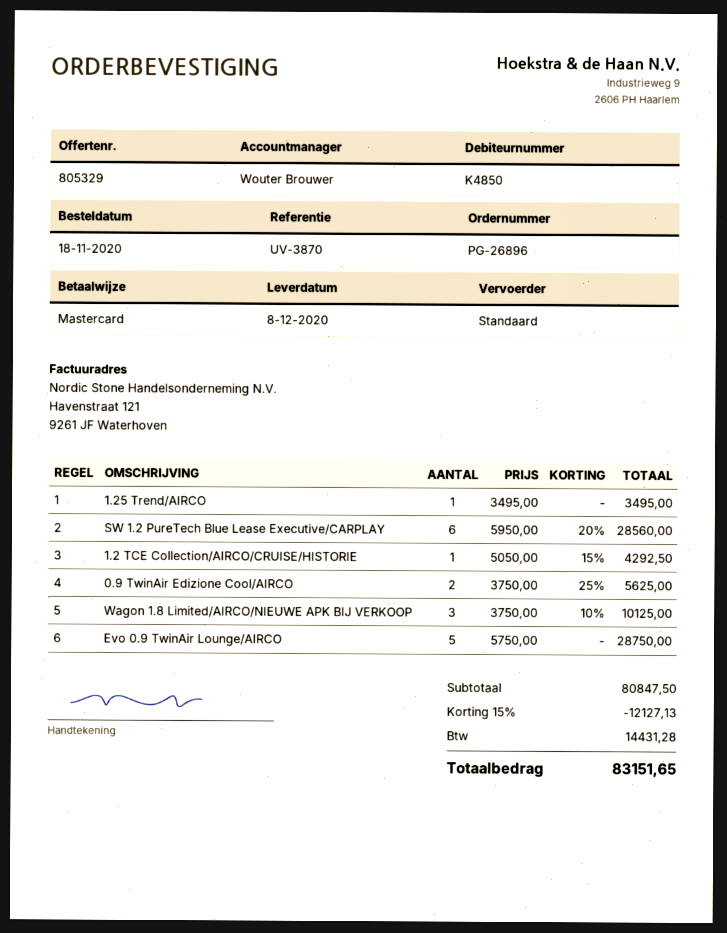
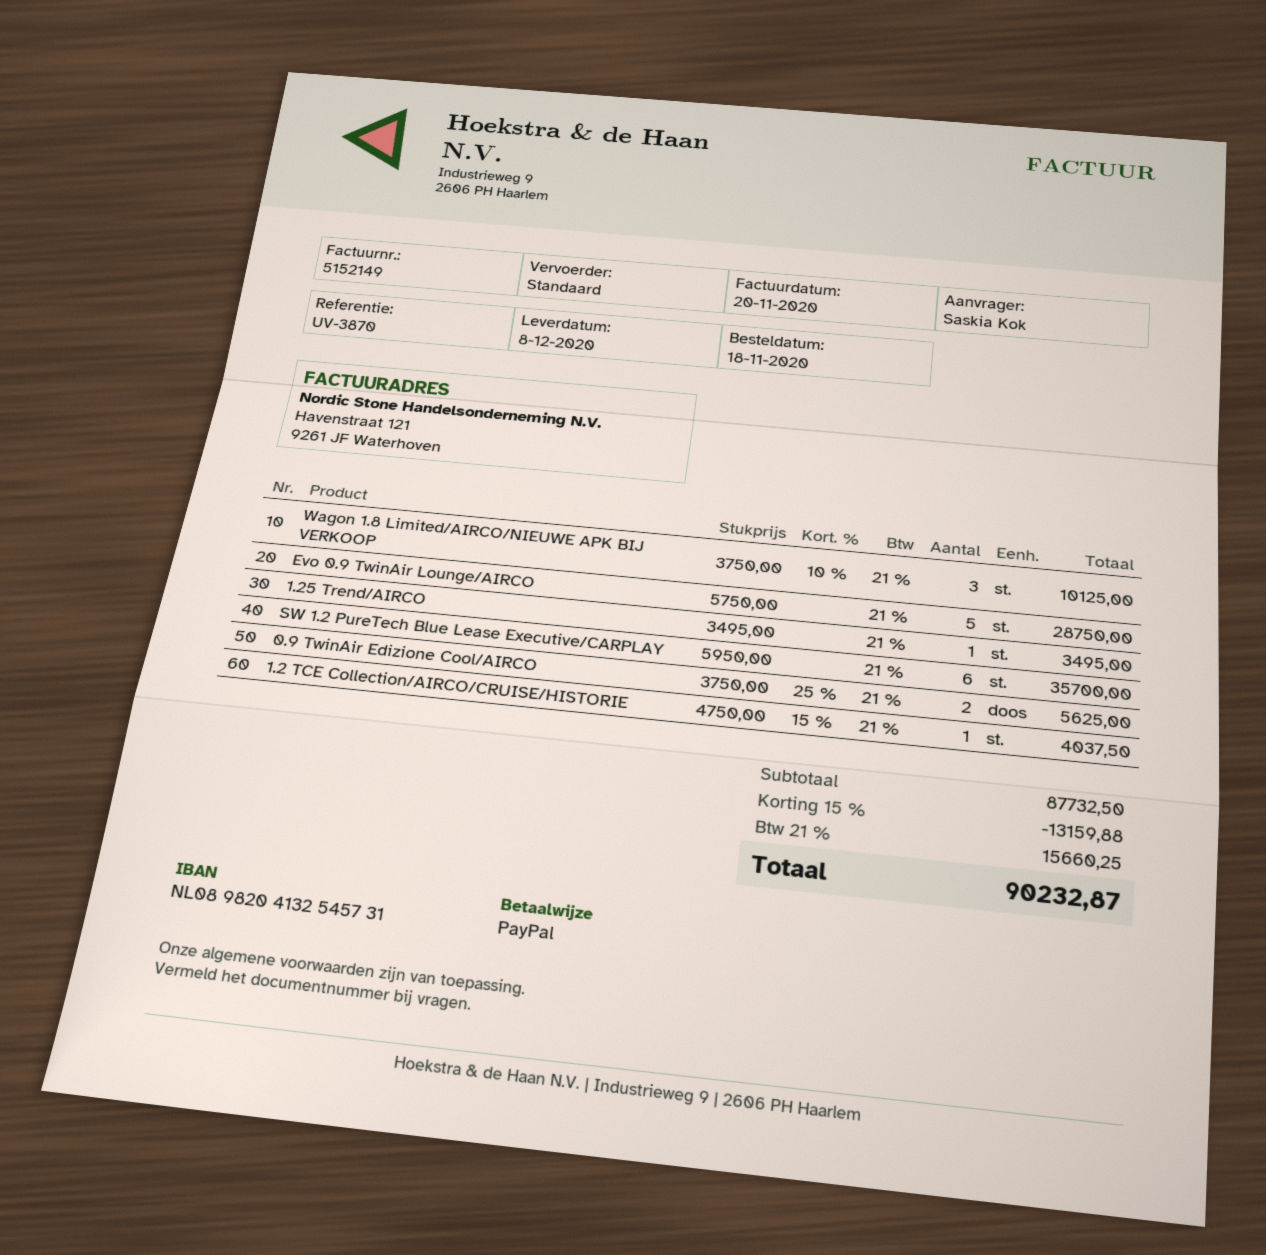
payment method: Mastercard -> PayPal
SW 1.2 PureTech Blue Lease Executive/CARPLAY: 6 x 5950.00 - 20% = 28560.00 -> 6 x 5950.00 = 35700.00
1.2 TCE Collection/AIRCO/CRUISE/HISTORIE: 1 x 5050.00 - 15% = 4292.50 -> 1 x 4750.00 - 15% = 4037.50
subtotal: 80847.50 -> 87732.50
discount: 15% = 12127.13 -> 15% = 13159.88
tax: 14431.28 -> 15660.25
total: 83151.65 -> 90232.87

